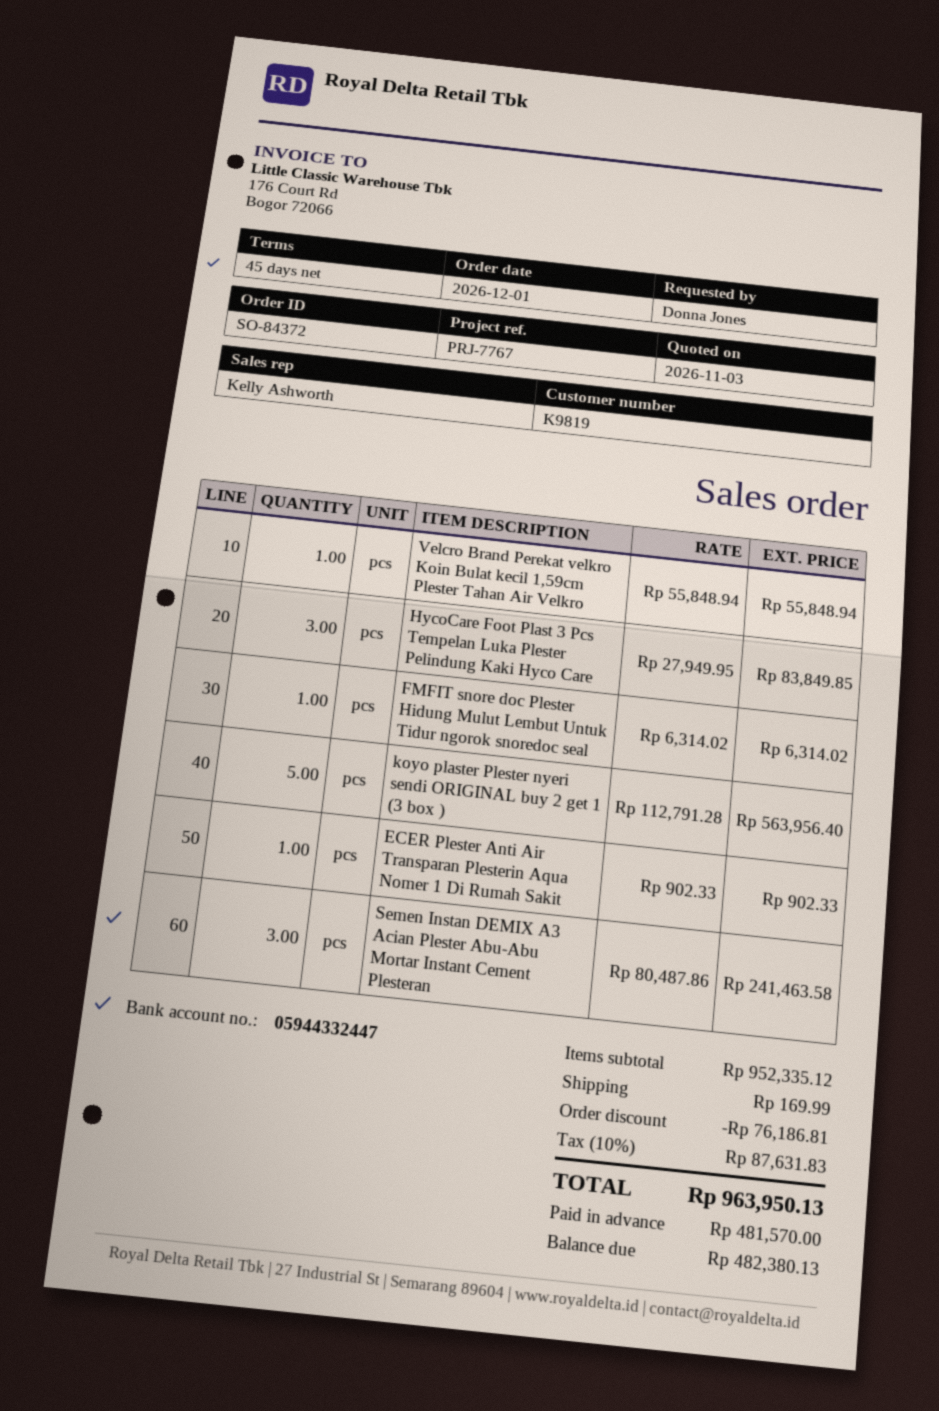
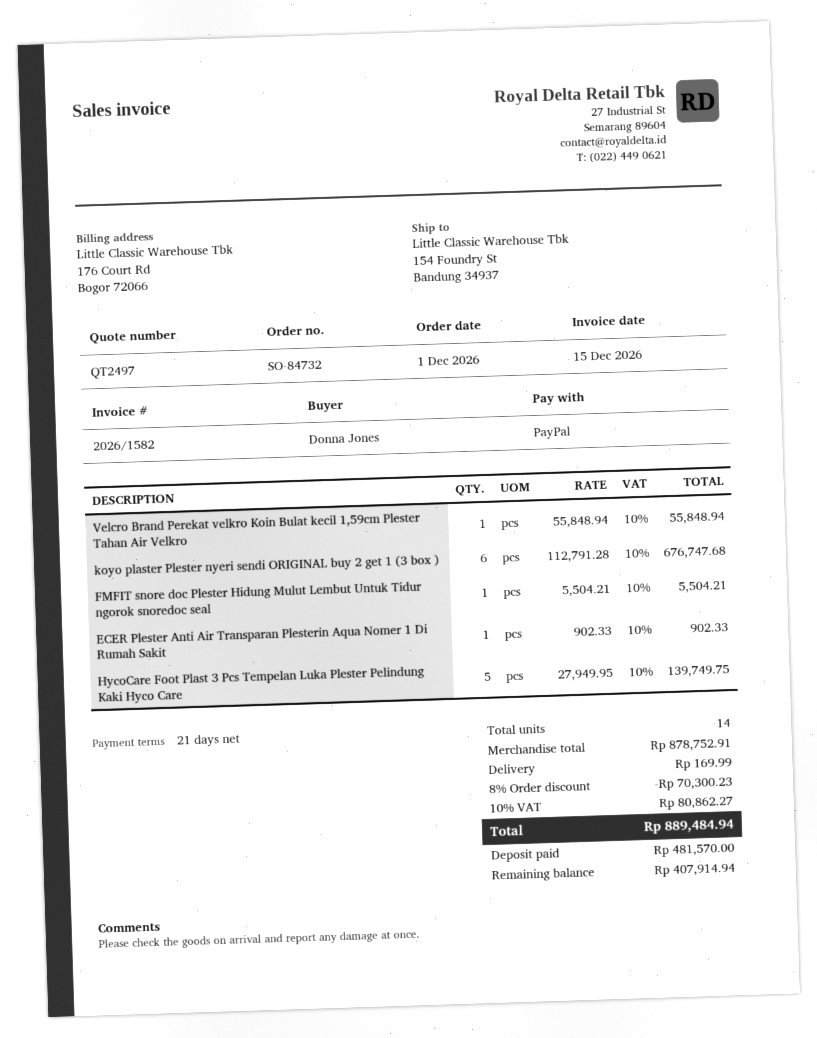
order number: SO-84372 -> SO-84732
payment terms: 45 days -> 21 days
HycoCare Foot Plast 3 Pcs Tempelan Luka Plester Pelindung Kaki Hyco Care: 3 x 27949.95 = 83849.85 -> 5 x 27949.95 = 139749.75
FMFIT snore doc Plester Hidung Mulut Lembut Untuk Tidur ngorok snoredoc seal: 1 x 6314.02 = 6314.02 -> 1 x 5504.21 = 5504.21
koyo plaster Plester nyeri sendi ORIGINAL buy 2 get 1 (3 box ): 5 x 112791.28 = 563956.40 -> 6 x 112791.28 = 676747.68
Semen Instan DEMIX A3 Acian Plester Abu-Abu Mortar Instant Cement Plesteran: 3 x 80487.86 = 241463.58 -> none
subtotal: 952335.12 -> 878752.91
discount: 76186.81 -> 70300.23
tax: 10% = 87631.83 -> 10% = 80862.27
total: 963950.13 -> 889484.94
balance: 482380.13 -> 407914.94

